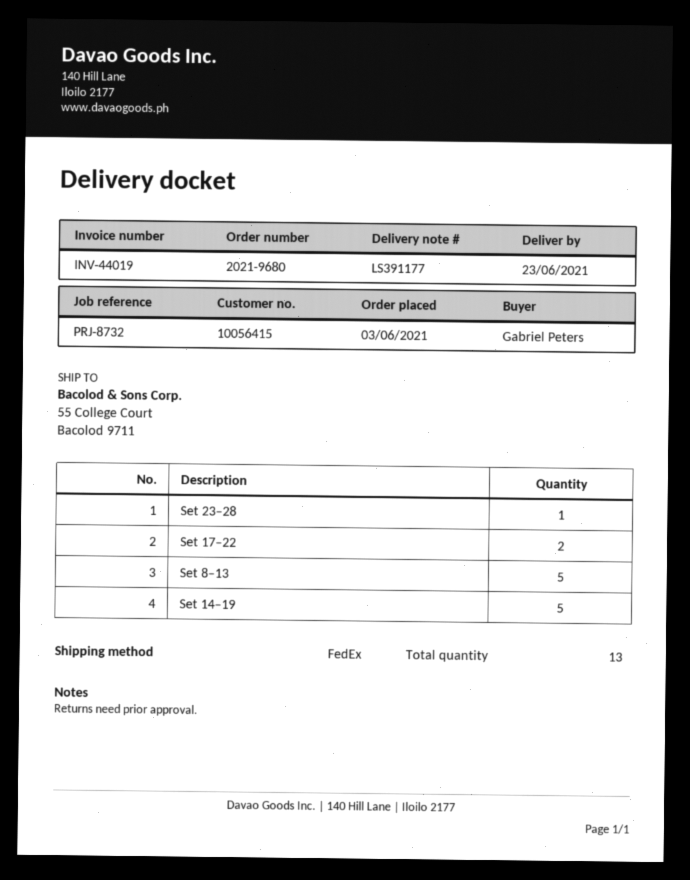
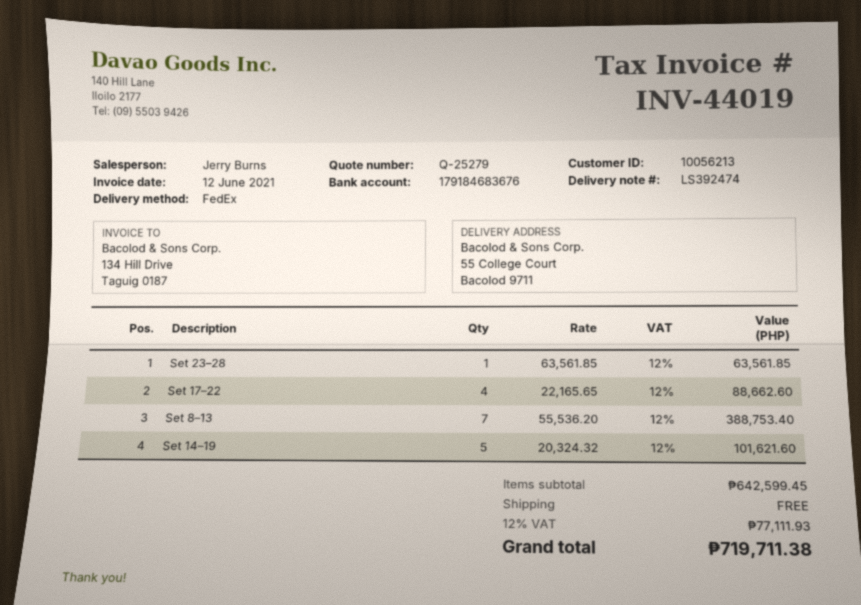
delivery note number: LS391177 -> LS392474
customer number: 10056415 -> 10056213
Set 17–22: 2 -> 4
Set 8–13: 5 -> 7

